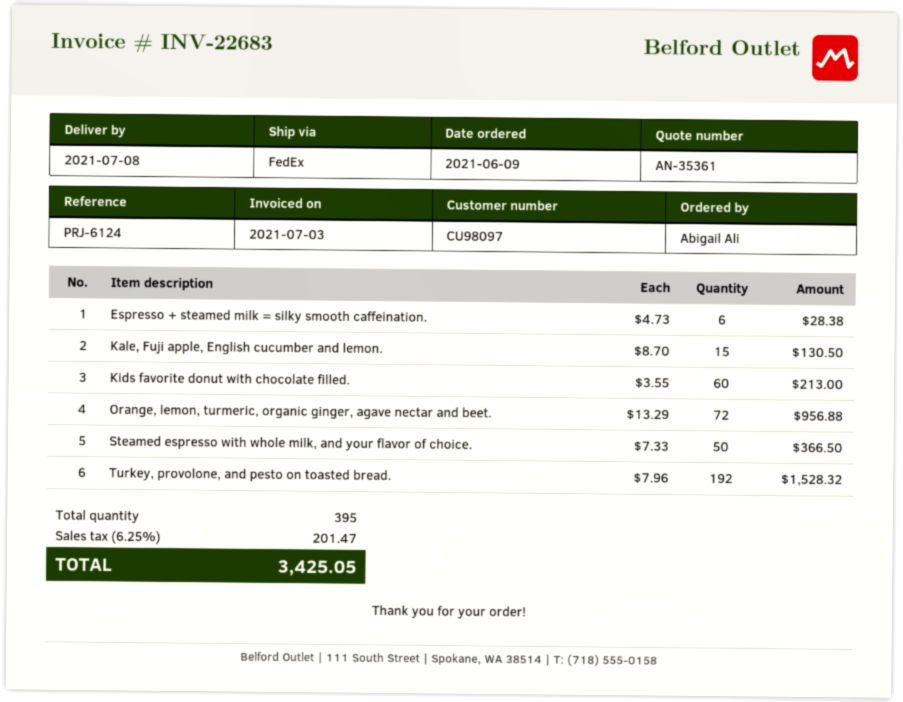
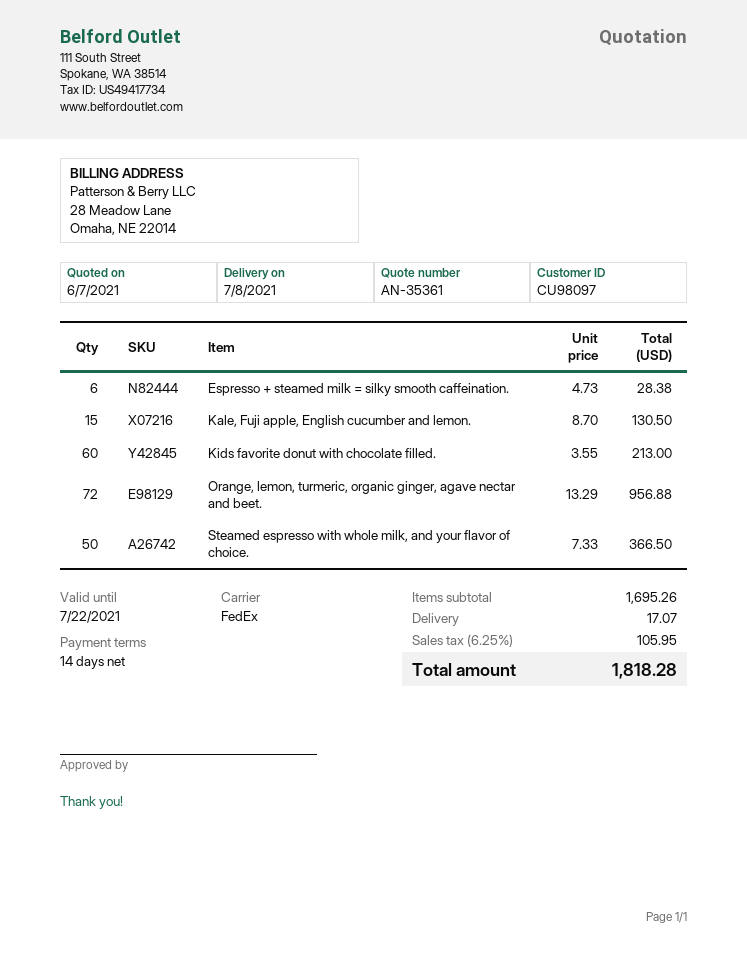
Turkey, provolone, and pesto on toasted bread.: 192 x 7.96 = 1528.32 -> none
shipping: none -> 17.07
tax: 6.25% = 201.47 -> 6.25% = 105.95
total: 3425.05 -> 1818.28

